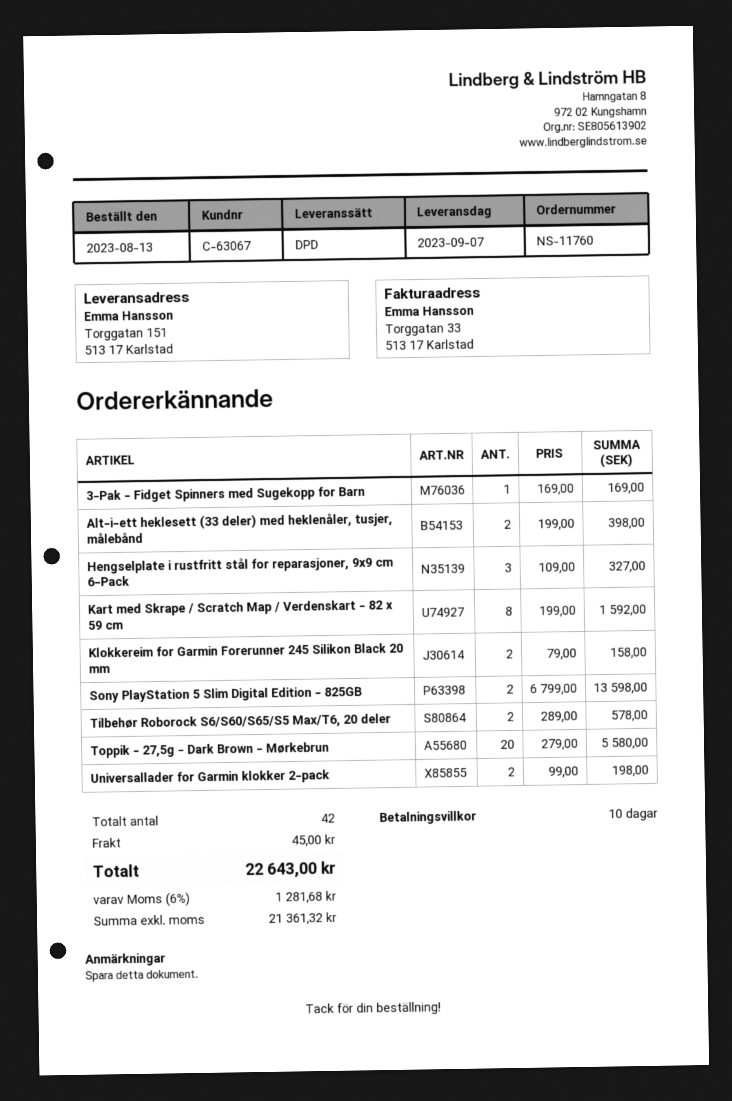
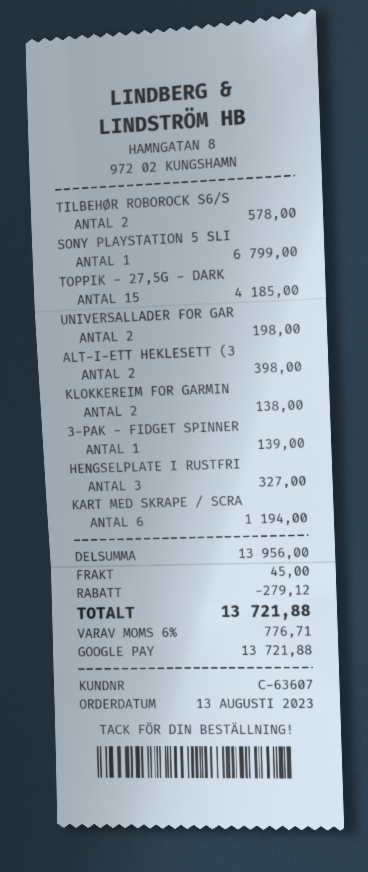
customer number: C-63067 -> C-63607
3-Pak - Fidget Spinners med Sugekopp for Barn: 1 for 169.00 -> 1 for 139.00
Kart med Skrape / Scratch Map / Verdenskart - 82 x 59 cm: 8 for 1592.00 -> 6 for 1194.00
Klokkereim for Garmin Forerunner 245 Silikon Black 20 mm: 2 for 158.00 -> 2 for 138.00
Sony PlayStation 5 Slim Digital Edition - 825GB: 2 for 13598.00 -> 1 for 6799.00
Toppik - 27,5g - Dark Brown - Mørkebrun: 20 for 5580.00 -> 15 for 4185.00
discount: none -> 279.12
tax: 6% = 1281.68 -> 6% = 776.71
total: 22643.00 -> 13721.88

